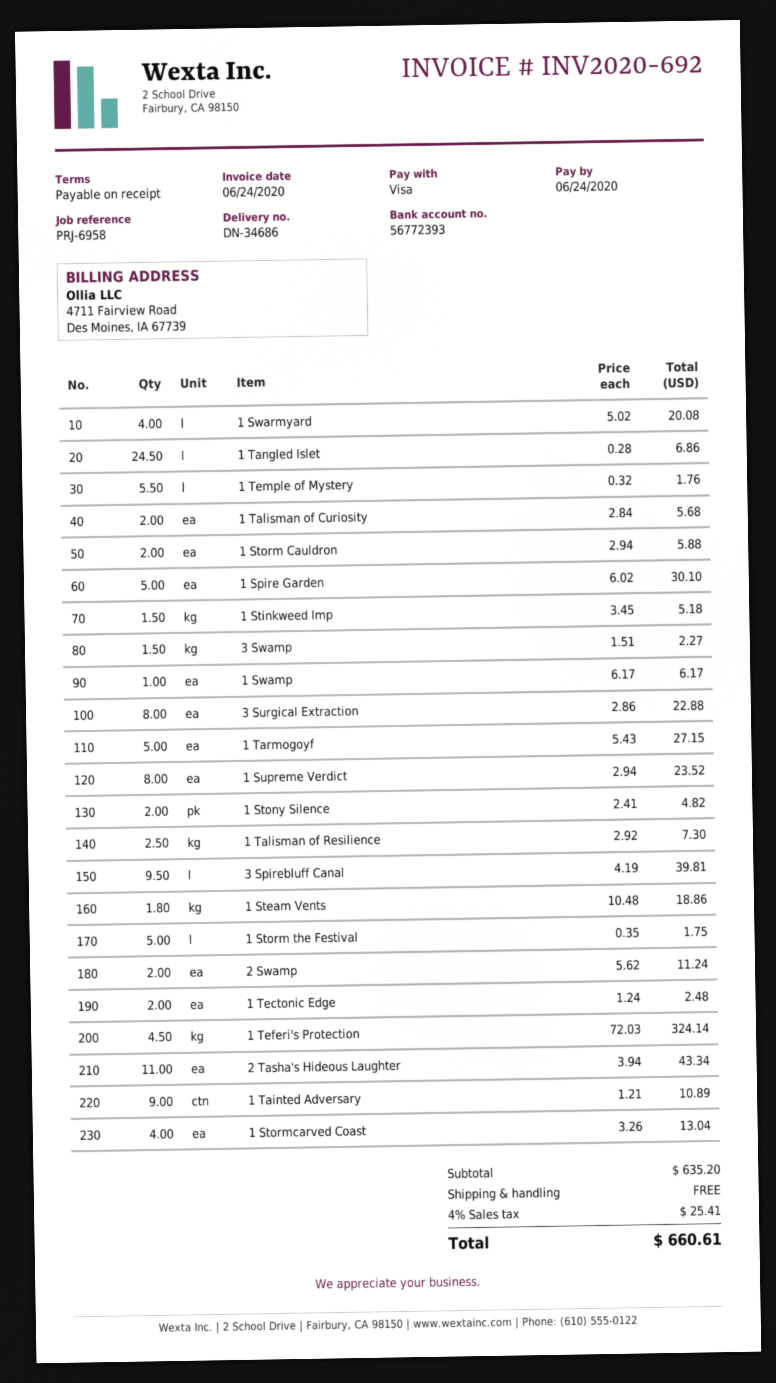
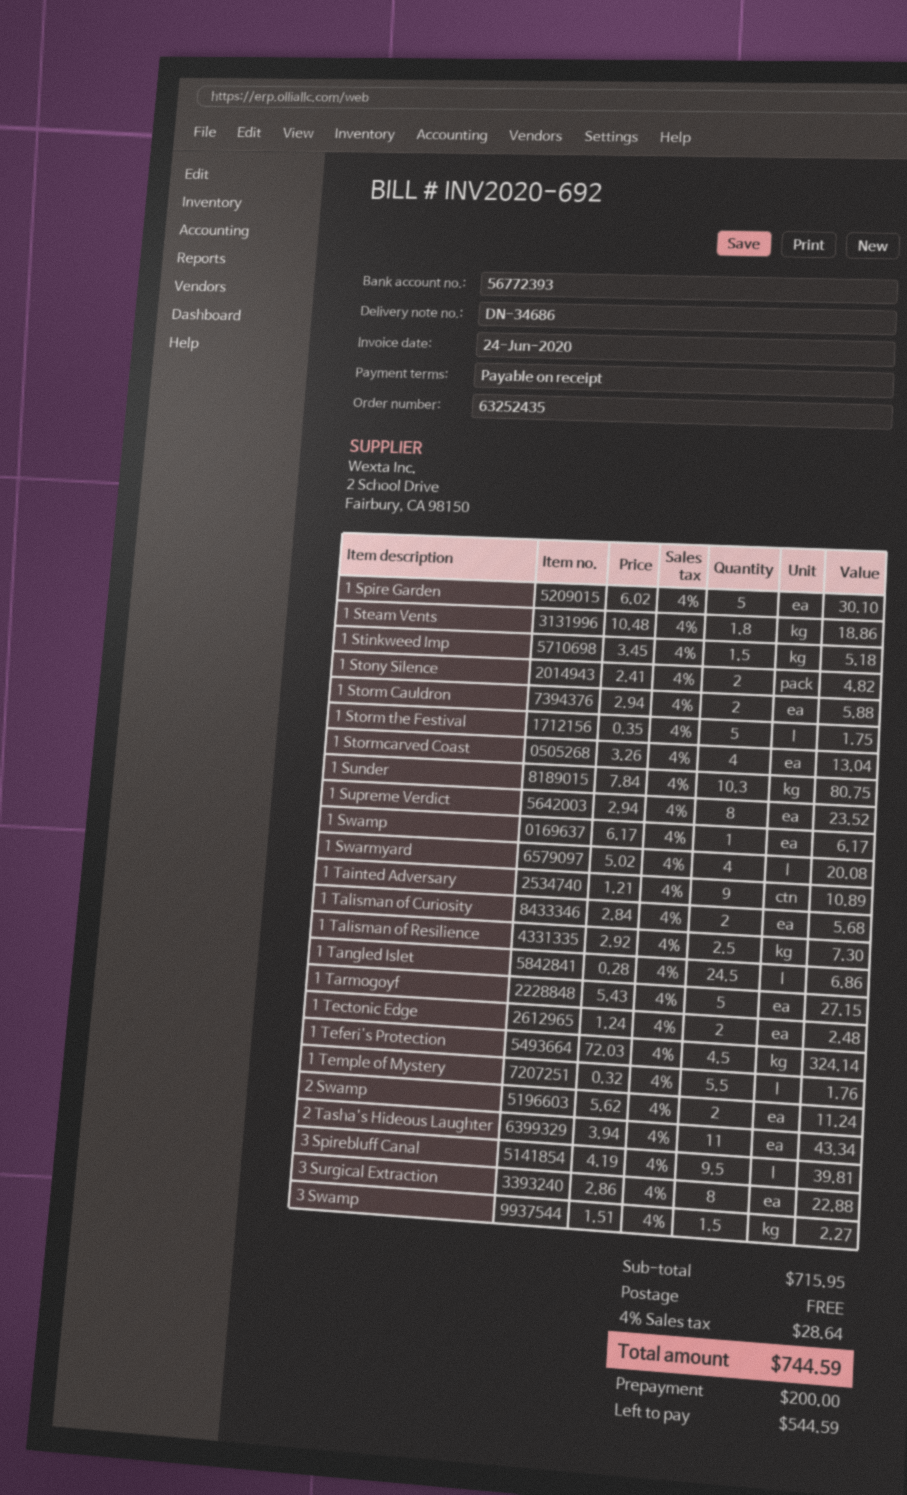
1 Sunder: none -> 10.3 x 7.84 = 80.75
subtotal: 635.20 -> 715.95
tax: 4% = 25.41 -> 4% = 28.64
total: 660.61 -> 744.59

